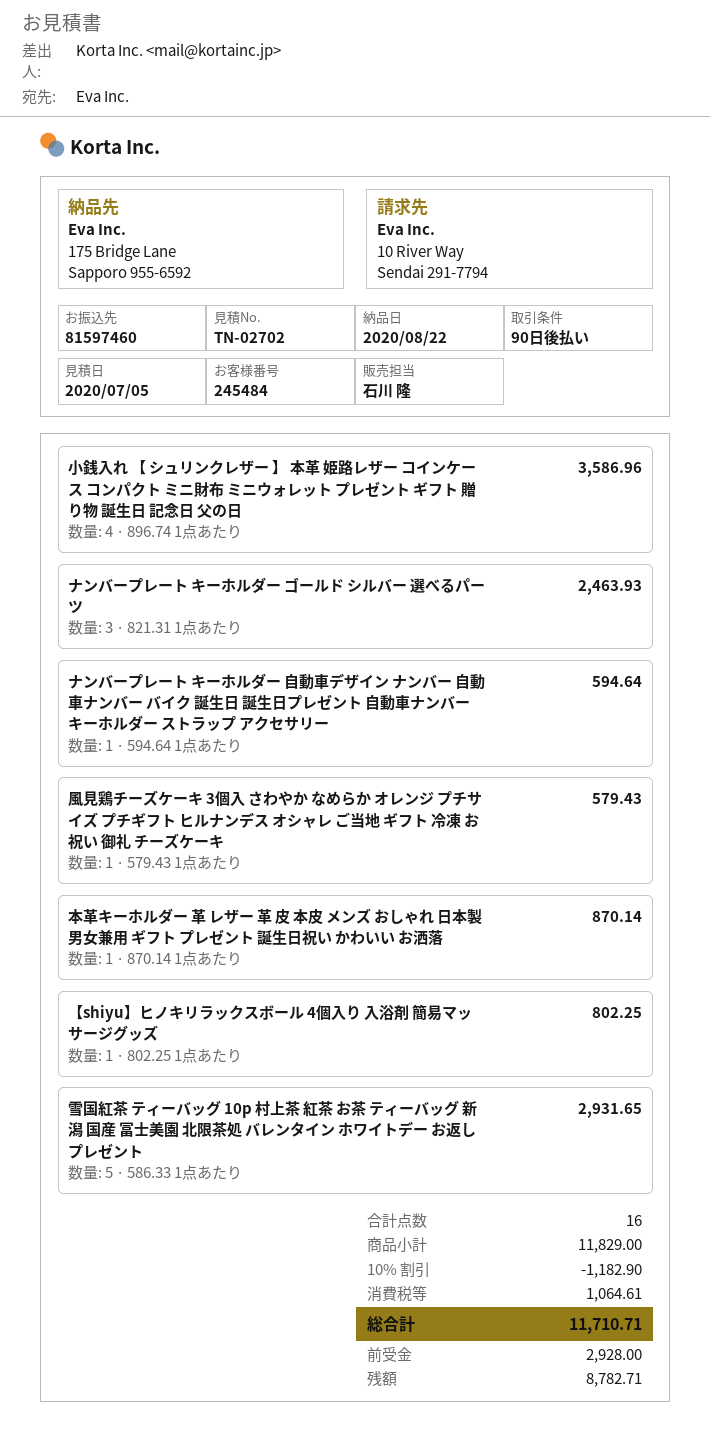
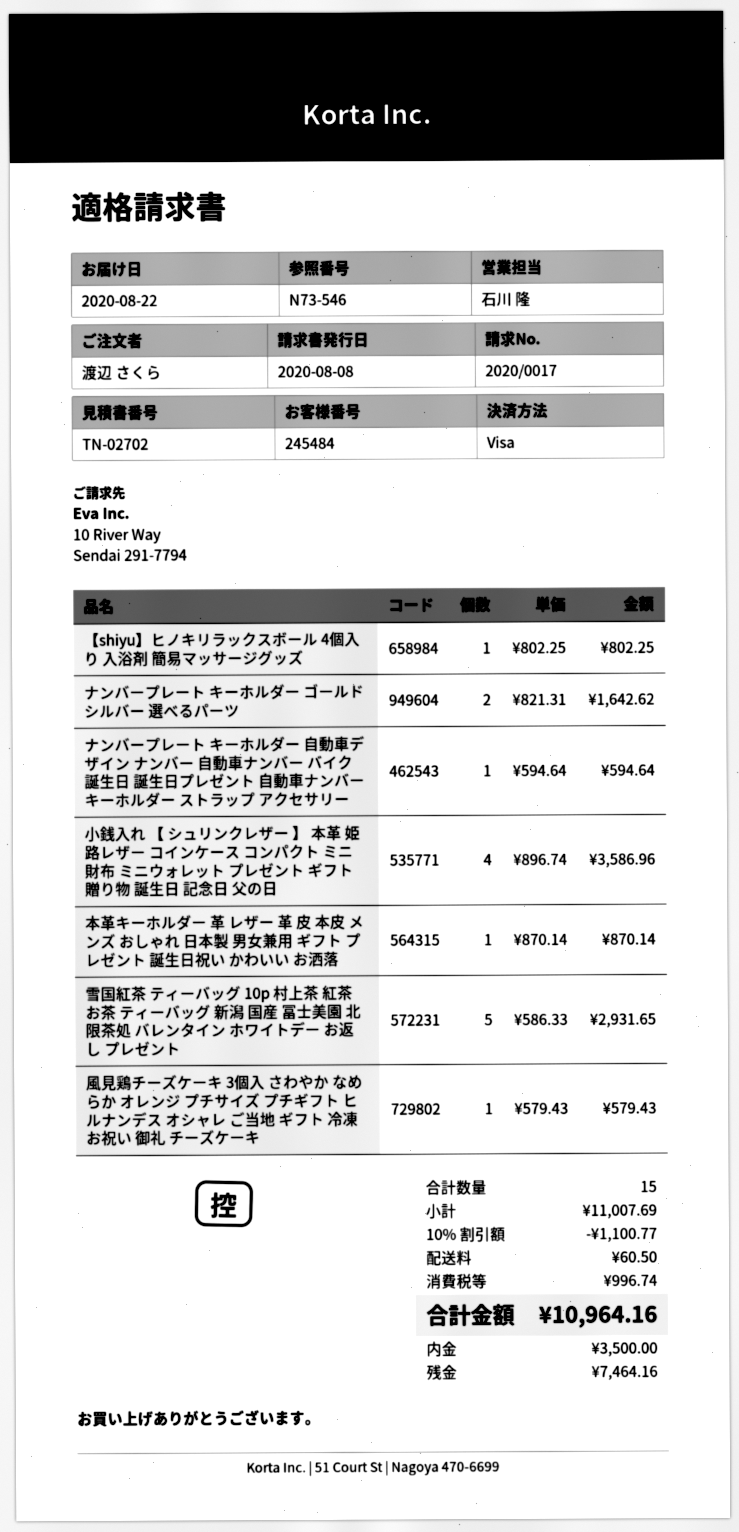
ナンバープレート キーホルダー ゴールド シルバー 選べるパーツ: 3 x 821.31 = 2463.93 -> 2 x 821.31 = 1642.62
total quantity: 16 -> 15
subtotal: 11829.00 -> 11007.69
discount: 10% = 1182.90 -> 10% = 1100.77
shipping: none -> 60.50
tax: 1064.61 -> 996.74
total: 11710.71 -> 10964.16
deposit: 2928.00 -> 3500.00
balance: 8782.71 -> 7464.16

